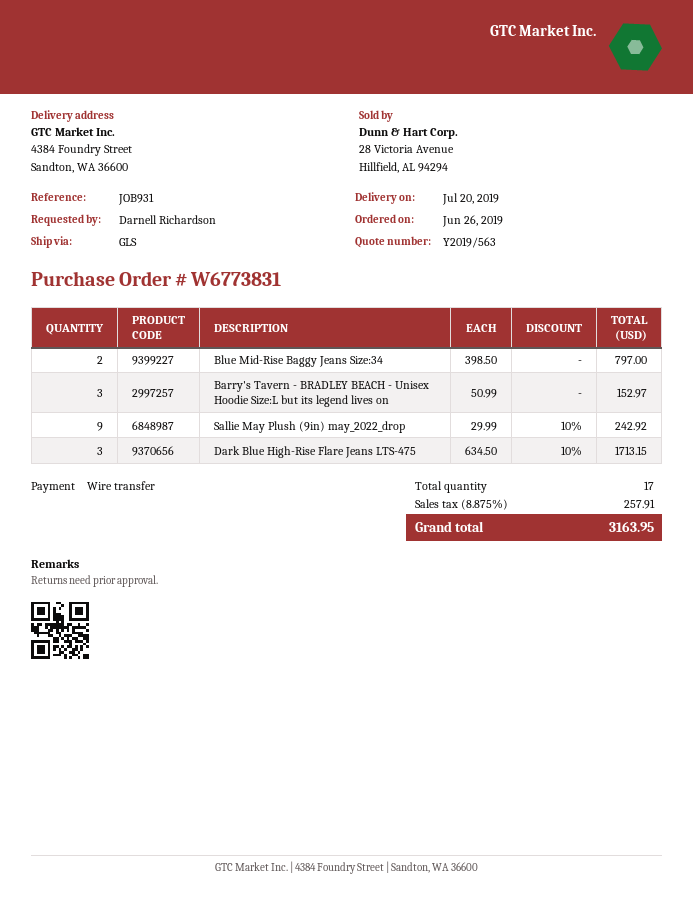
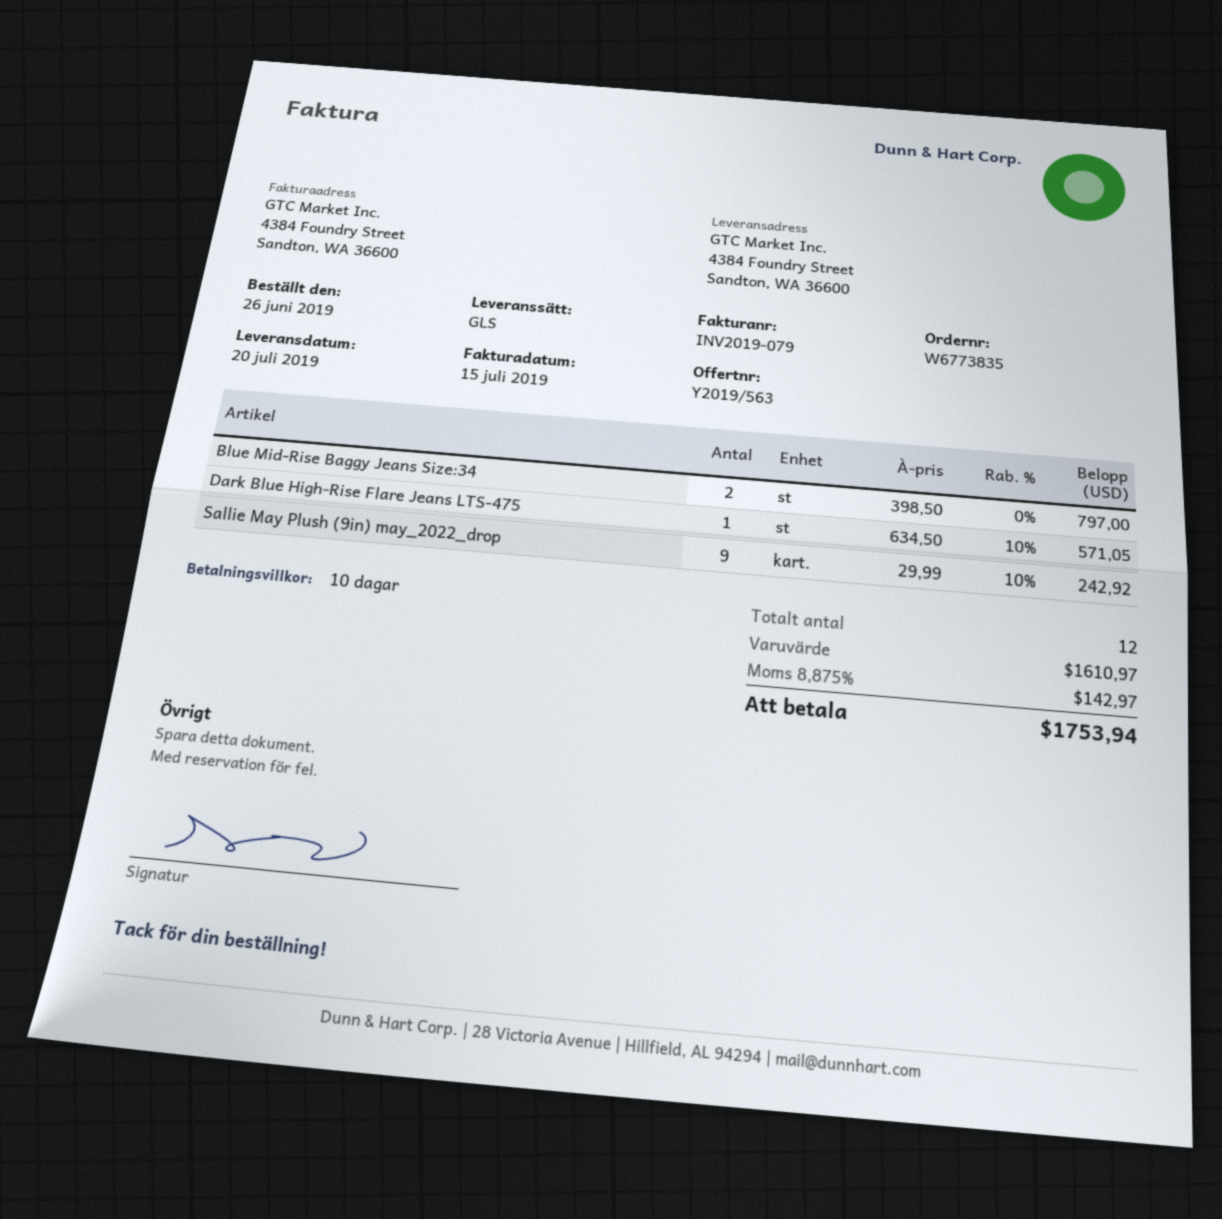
order number: W6773831 -> W6773835
Barry's Tavern - BRADLEY BEACH - Unisex Hoodie Size:L but its legend lives on: 3 x 50.99 = 152.97 -> none
Dark Blue High-Rise Flare Jeans LTS-475: 3 x 634.50 - 10% = 1713.15 -> 1 x 634.50 - 10% = 571.05
total quantity: 17 -> 12
tax: 8.875% = 257.91 -> 8.875% = 142.97
total: 3163.95 -> 1753.94

